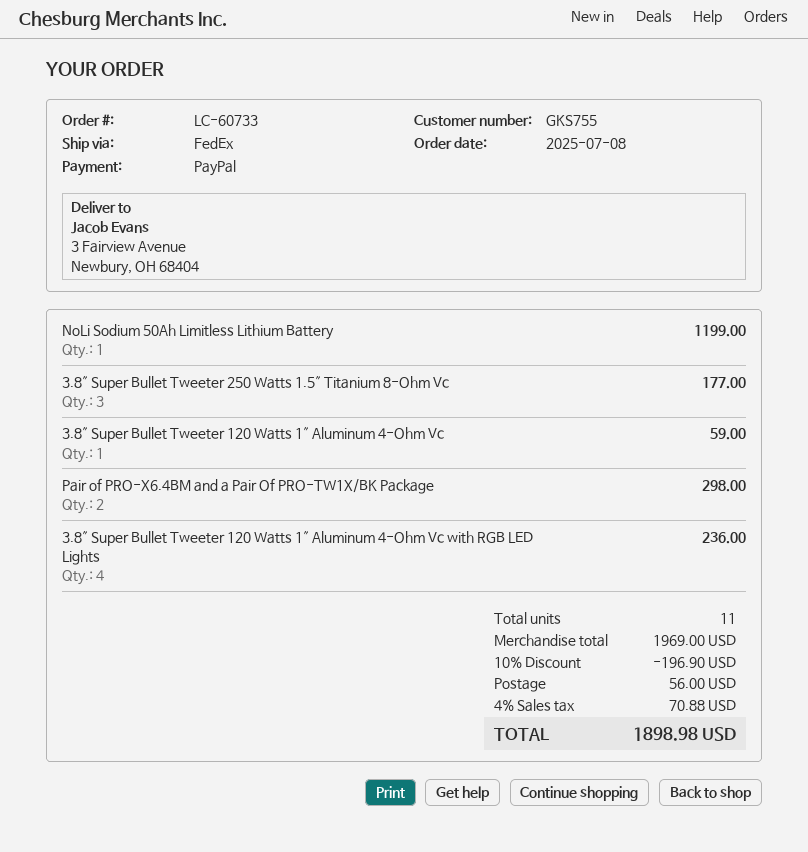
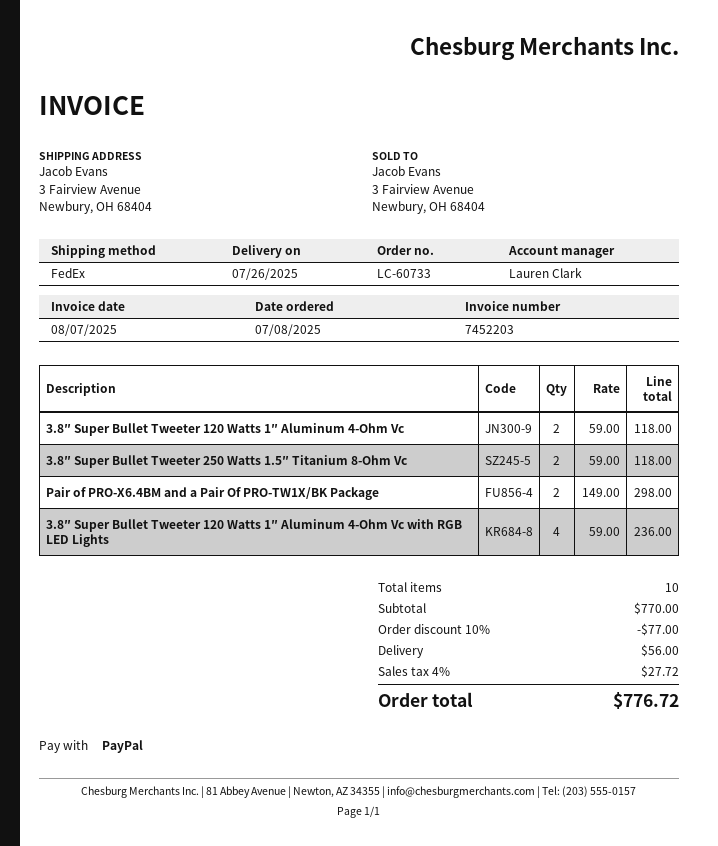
NoLi Sodium 50Ah Limitless Lithium Battery: 1 for 1199.00 -> none
3.8″ Super Bullet Tweeter 250 Watts 1.5″ Titanium 8-Ohm Vc: 3 for 177.00 -> 2 for 118.00
3.8″ Super Bullet Tweeter 120 Watts 1″ Aluminum 4-Ohm Vc: 1 for 59.00 -> 2 for 118.00
total quantity: 11 -> 10
subtotal: 1969.00 -> 770.00
discount: 10% = 196.90 -> 10% = 77.00
tax: 4% = 70.88 -> 4% = 27.72
total: 1898.98 -> 776.72

